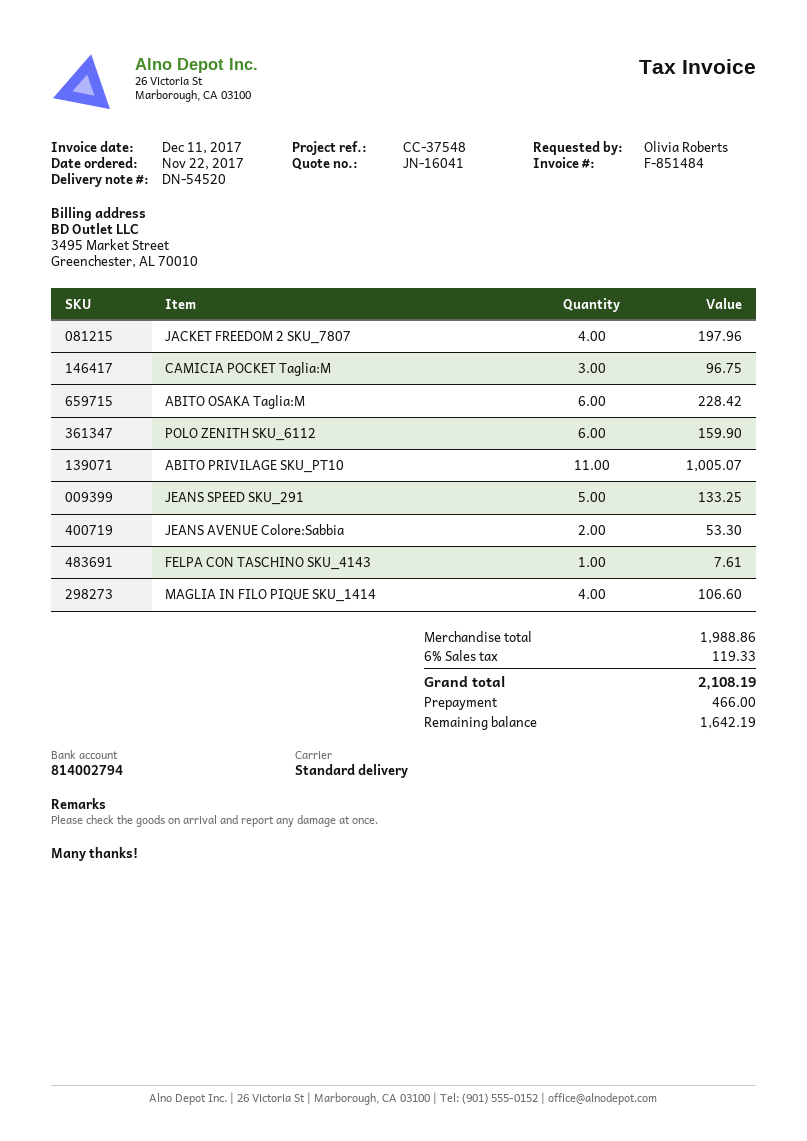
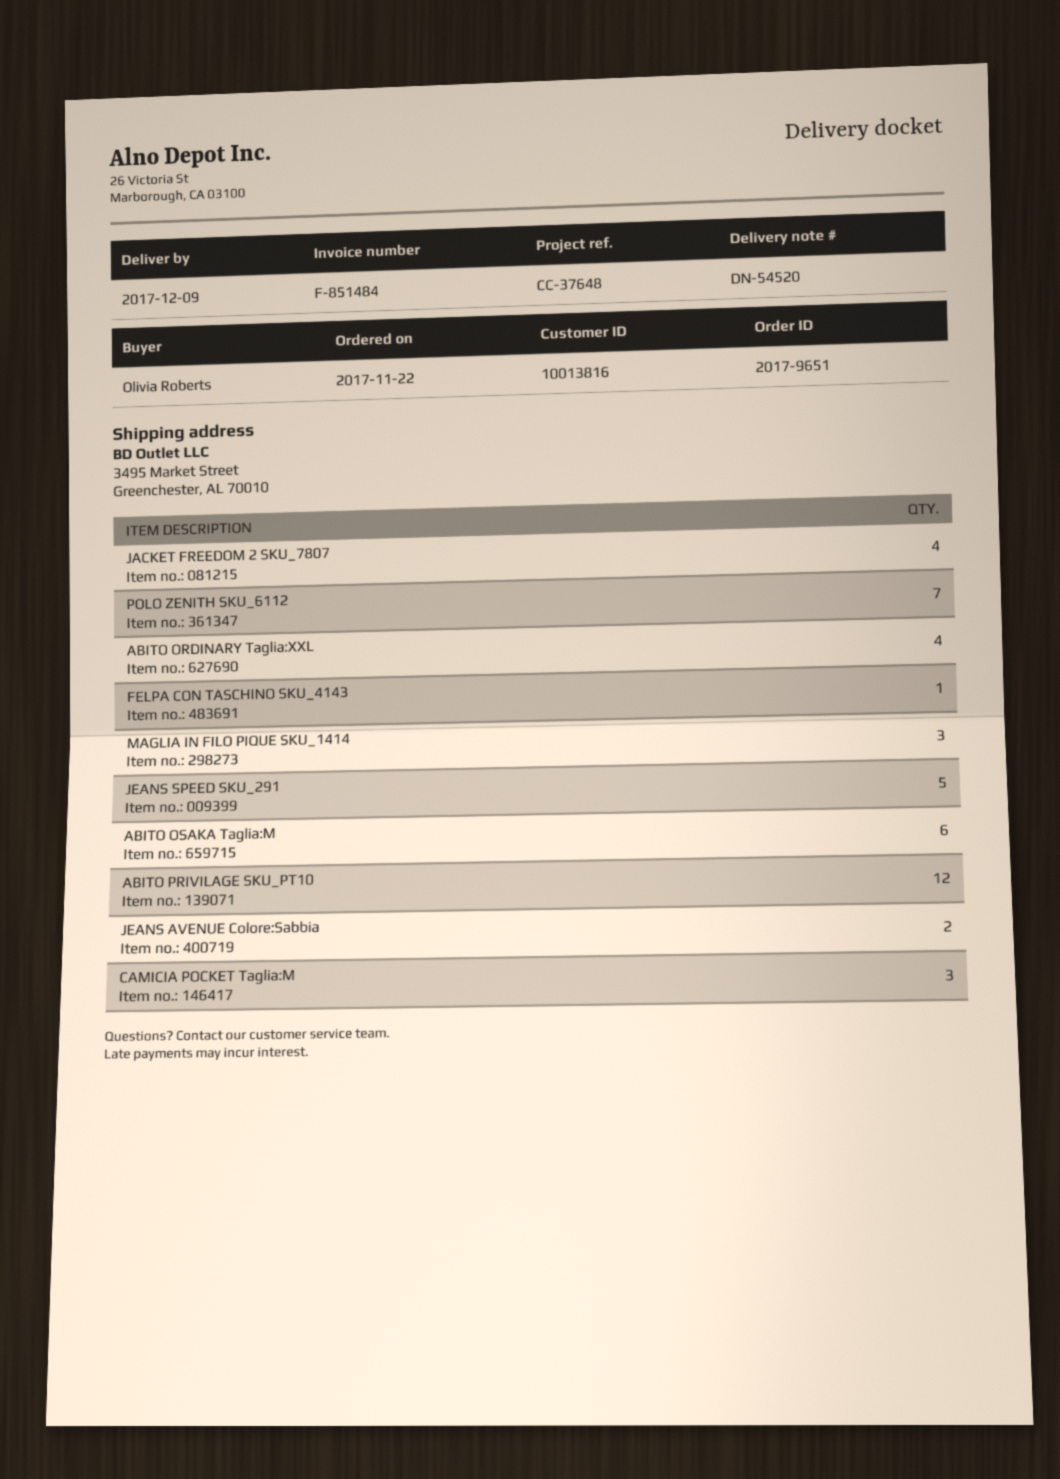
reference: CC-37548 -> CC-37648
POLO ZENITH SKU_6112: 6 -> 7
ABITO PRIVILAGE SKU_PT10: 11 -> 12
MAGLIA IN FILO PIQUE SKU_1414: 4 -> 3
ABITO ORDINARY Taglia:XXL: none -> 4

